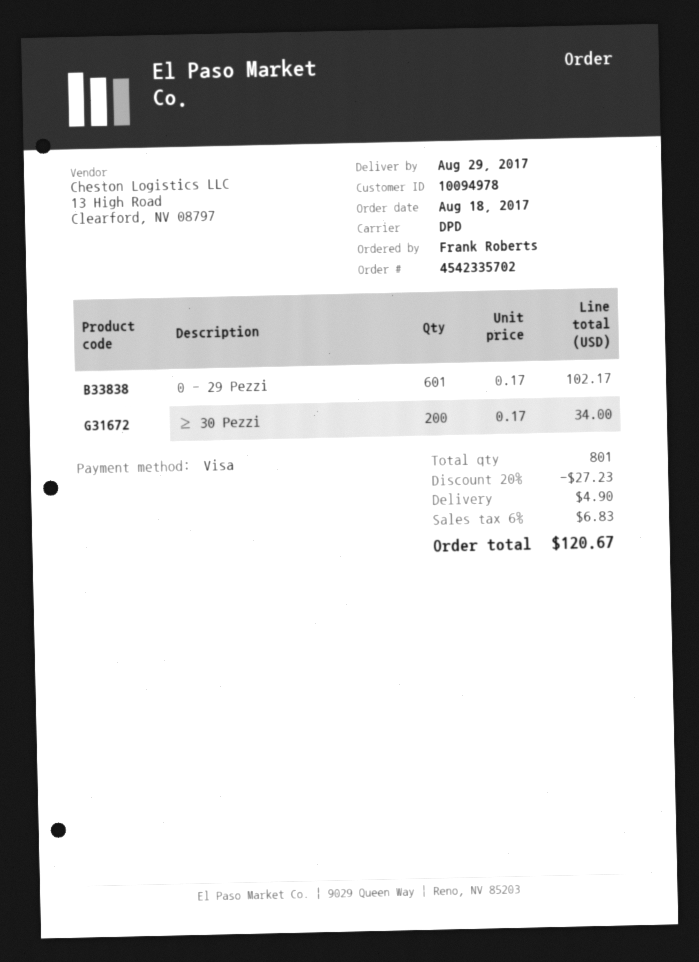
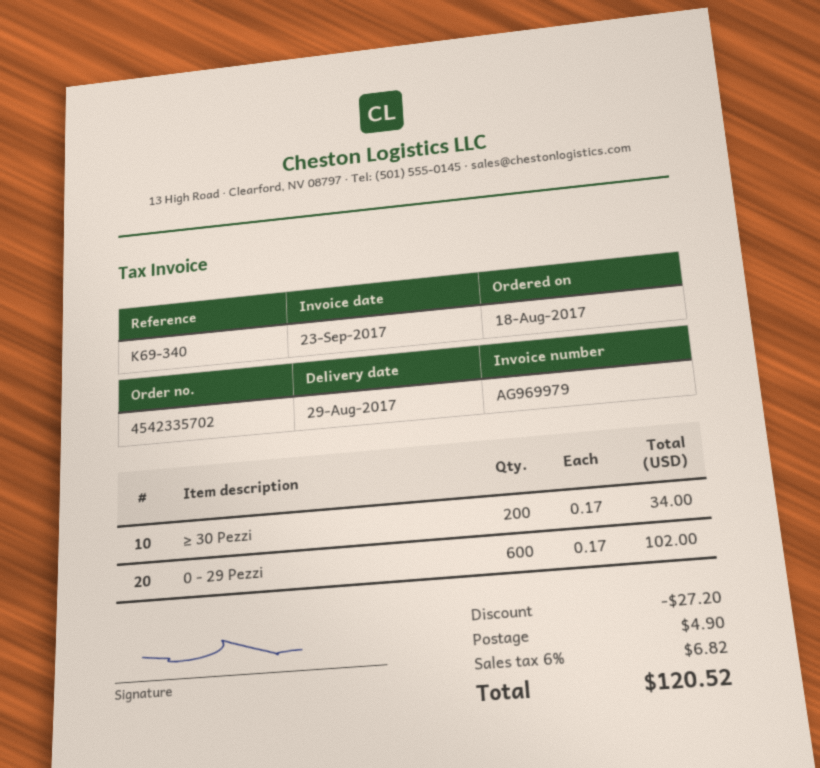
0 - 29 Pezzi: 601 x 0.17 = 102.17 -> 600 x 0.17 = 102.00
discount: 27.23 -> 27.20
tax: 6% = 6.83 -> 6% = 6.82
total: 120.67 -> 120.52

